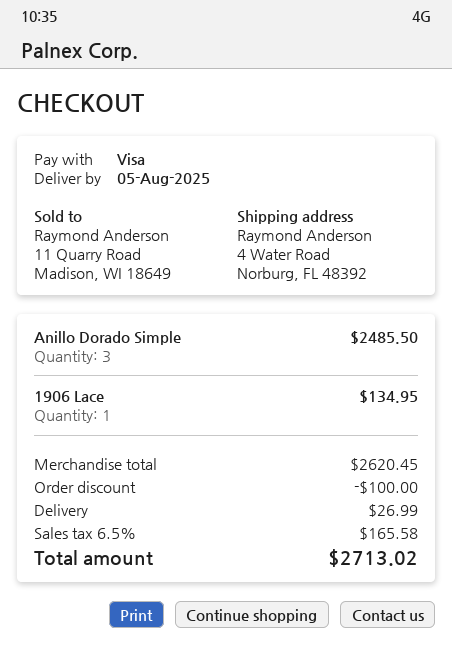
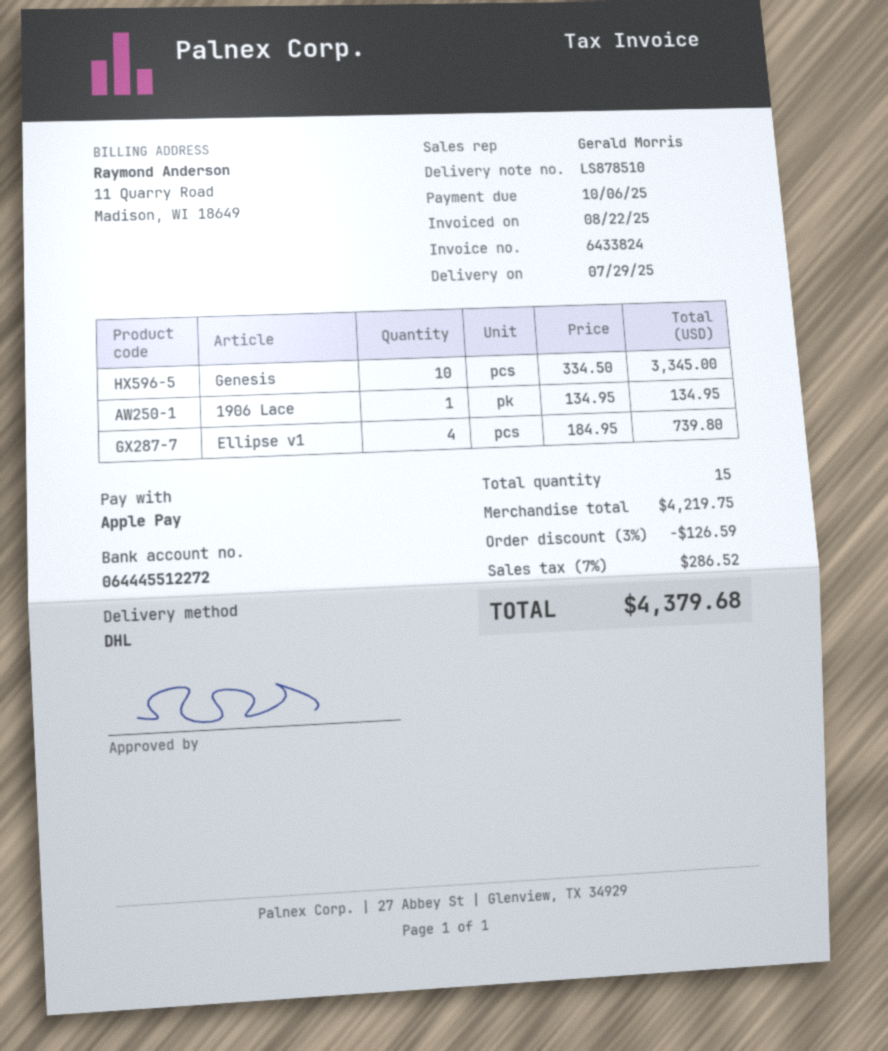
delivery date: 2025-08-05 -> 2025-07-29
payment method: Visa -> Apple Pay
Anillo Dorado Simple: 3 for 2485.50 -> none
Genesis: none -> 10 for 3345.00
Ellipse v1: none -> 4 for 739.80
subtotal: 2620.45 -> 4219.75
discount: 100.00 -> 126.59
shipping: 26.99 -> none
tax: 6.5% = 165.58 -> 7% = 286.52
total: 2713.02 -> 4379.68

